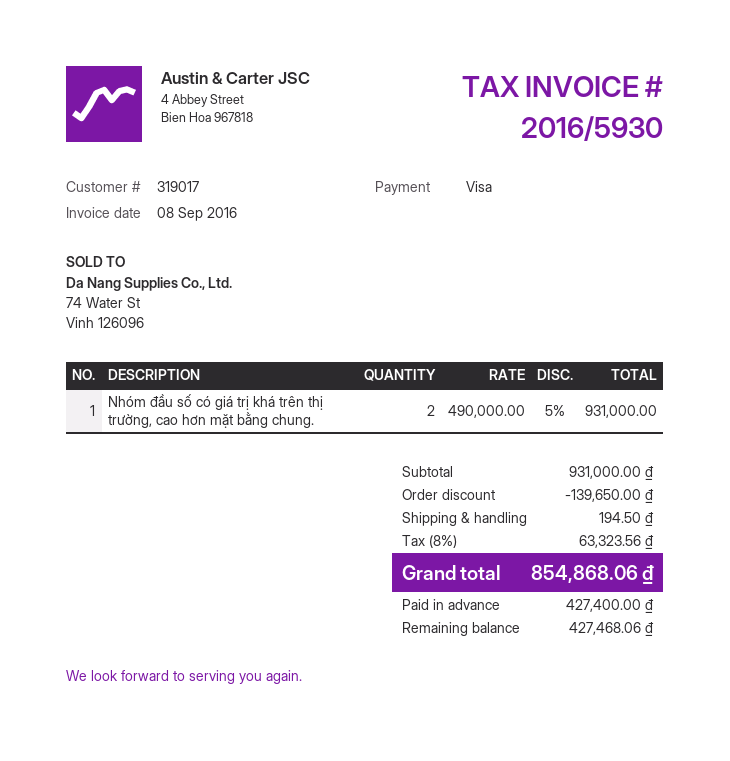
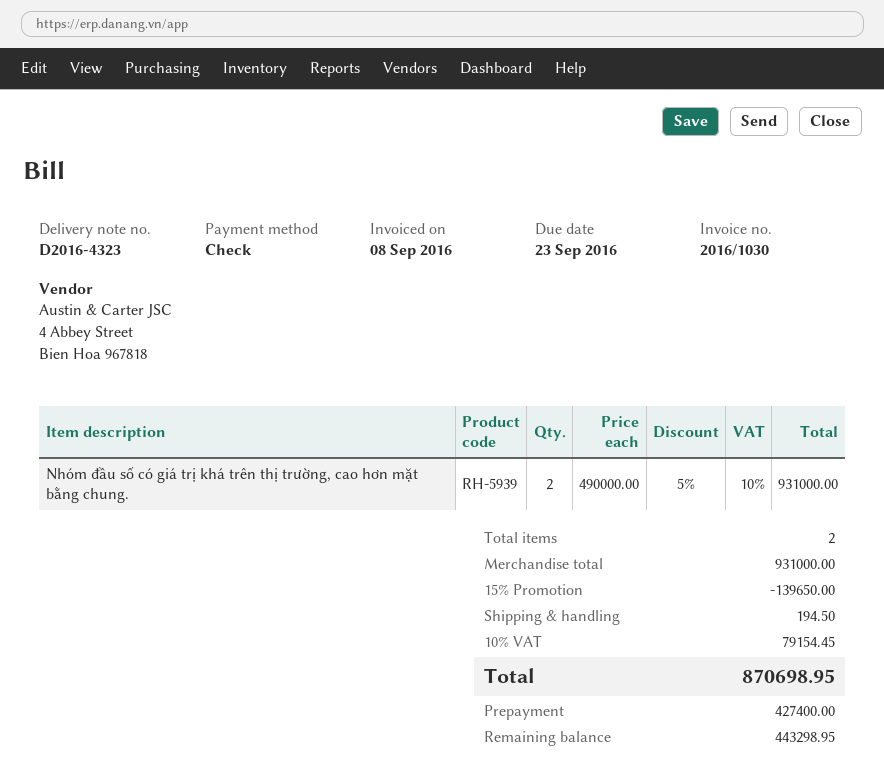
invoice number: 2016/5930 -> 2016/1030
payment method: Visa -> cheque
tax: 8% = 63323.56 -> 10% = 79154.45
total: 854868.06 -> 870698.95
balance: 427468.06 -> 443298.95

